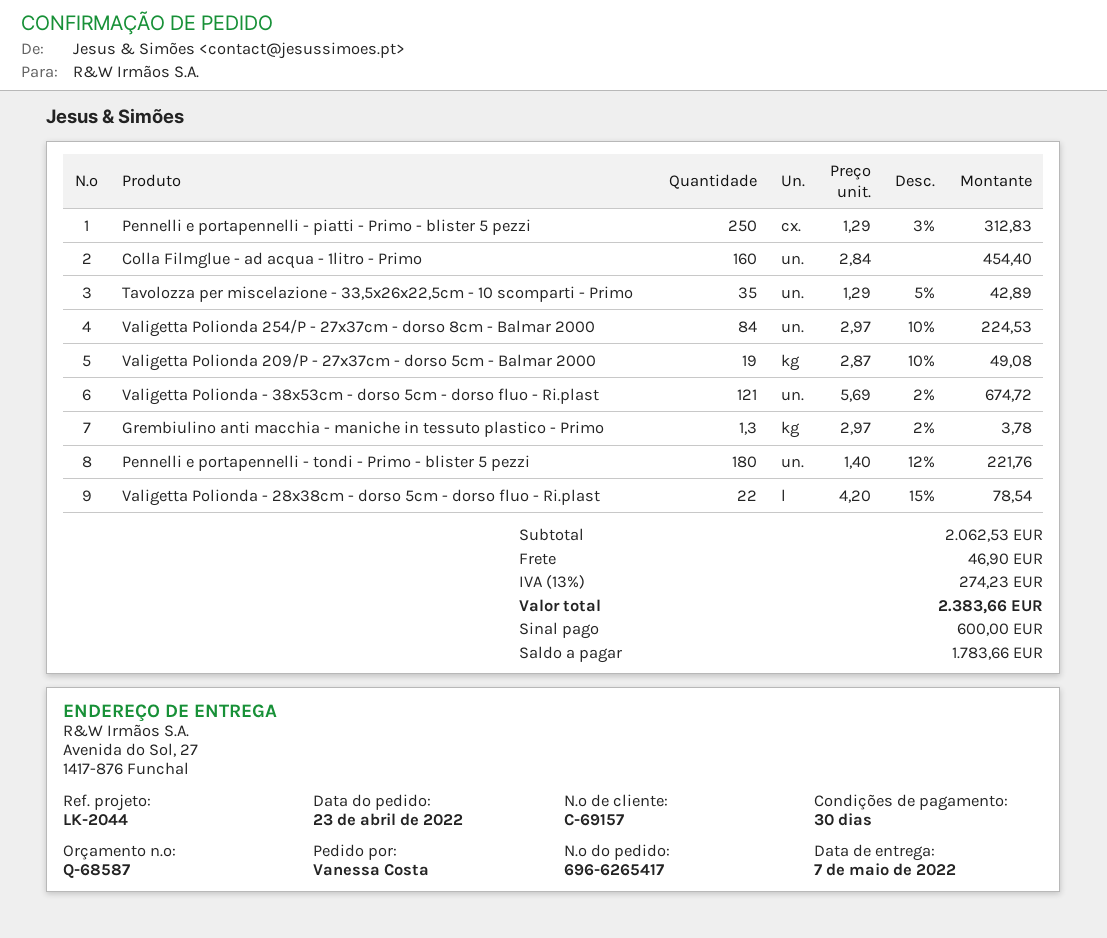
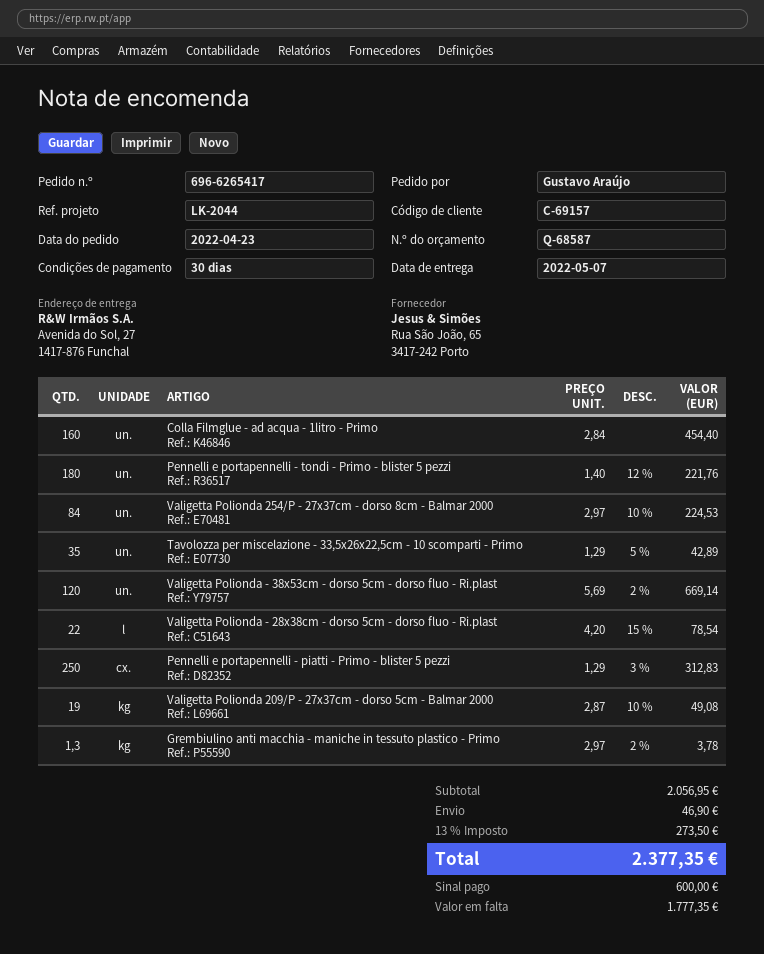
ordered by: Vanessa Costa -> Gustavo Araújo
Valigetta Polionda - 38x53cm - dorso 5cm - dorso fluo - Ri.plast: 121 x 5.69 - 2% = 674.72 -> 120 x 5.69 - 2% = 669.14
subtotal: 2062.53 -> 2056.95
tax: 13% = 274.23 -> 13% = 273.50
total: 2383.66 -> 2377.35
balance: 1783.66 -> 1777.35

